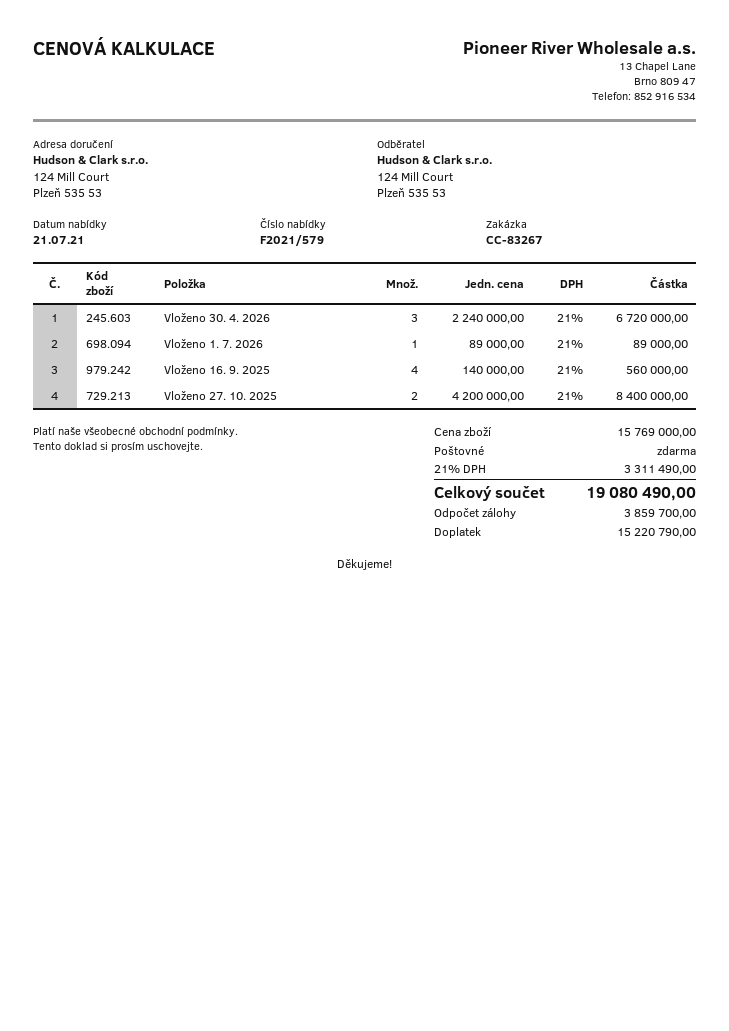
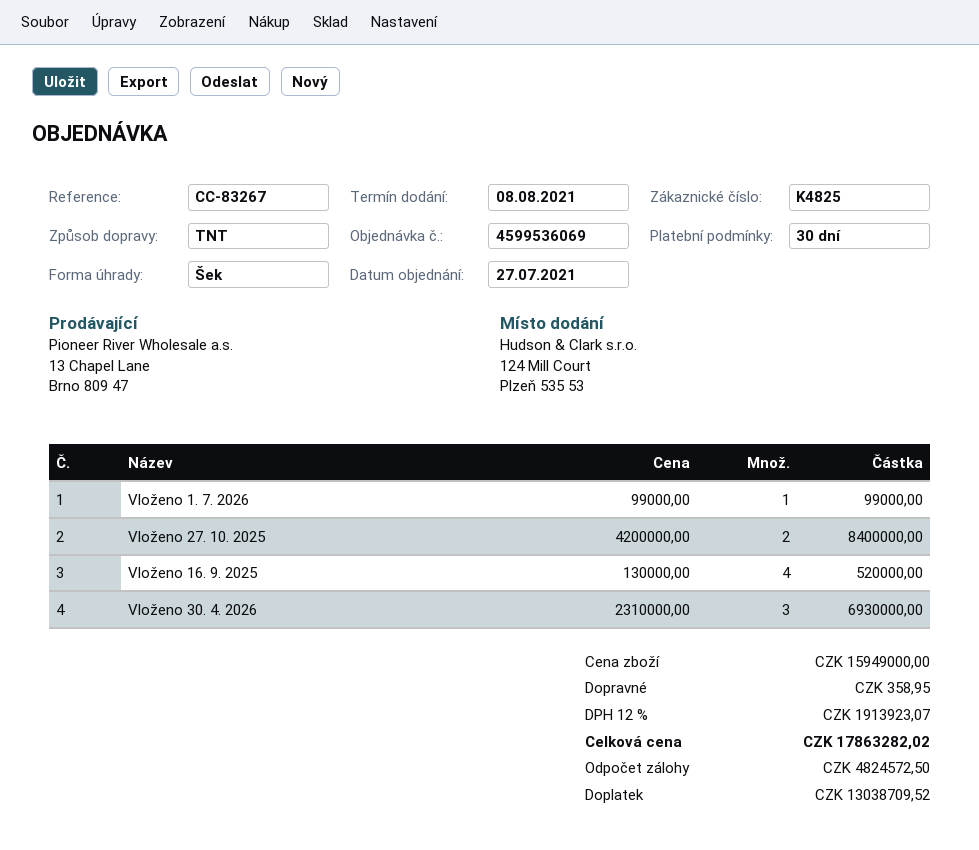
Vloženo 30. 4. 2026: 3 x 2240000.00 = 6720000.00 -> 3 x 2310000.00 = 6930000.00
Vloženo 1. 7. 2026: 1 x 89000.00 = 89000.00 -> 1 x 99000.00 = 99000.00
Vloženo 16. 9. 2025: 4 x 140000.00 = 560000.00 -> 4 x 130000.00 = 520000.00
subtotal: 15769000.00 -> 15949000.00
shipping: 0.00 -> 358.95
tax: 21% = 3311490.00 -> 12% = 1913923.07
total: 19080490.00 -> 17863282.02
deposit: 3859700.00 -> 4824572.50
balance: 15220790.00 -> 13038709.52

